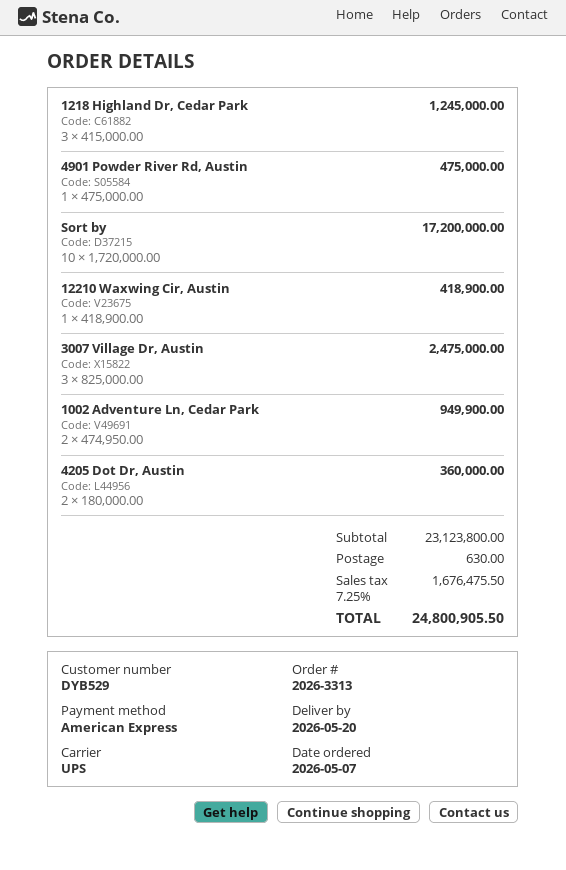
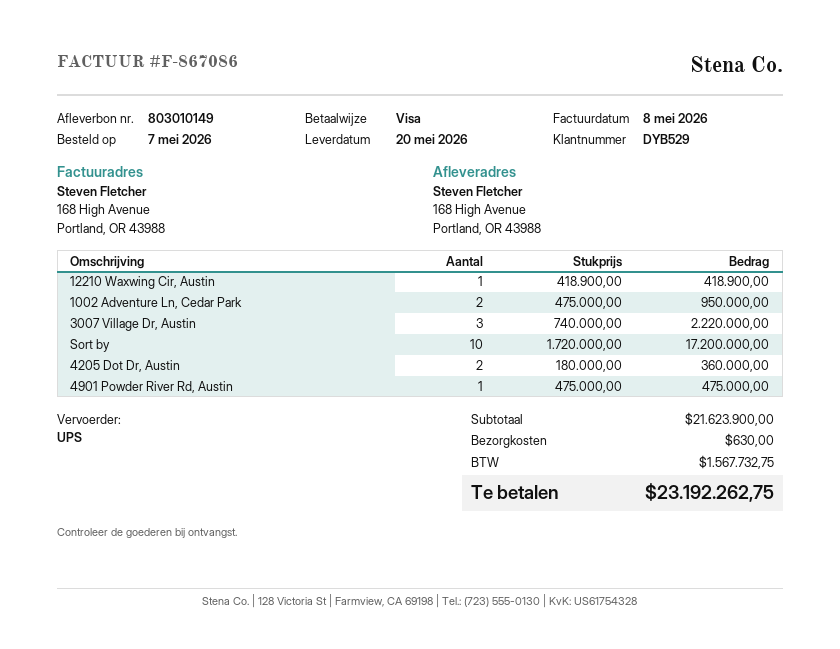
payment method: American Express -> Visa
1218 Highland Dr, Cedar Park: 3 x 415000.00 = 1245000.00 -> none
3007 Village Dr, Austin: 3 x 825000.00 = 2475000.00 -> 3 x 740000.00 = 2220000.00
1002 Adventure Ln, Cedar Park: 2 x 474950.00 = 949900.00 -> 2 x 475000.00 = 950000.00
subtotal: 23123800.00 -> 21623900.00
tax: 1676475.50 -> 1567732.75
total: 24800905.50 -> 23192262.75

